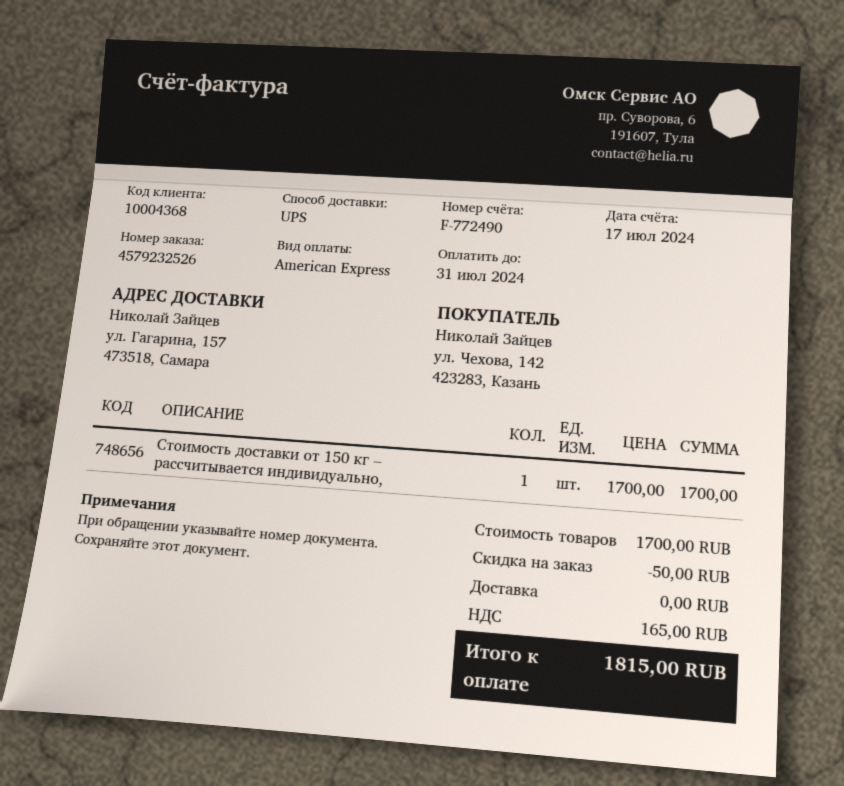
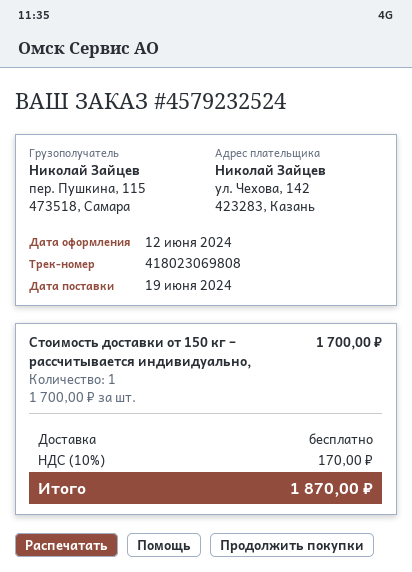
order number: 4579232526 -> 4579232524
ship to: ул. Гагарина, 157, 473518, Самара -> пер. Пушкина, 115, 473518, Самара
discount: 50.00 -> none
tax: 165.00 -> 170.00
total: 1815.00 -> 1870.00

